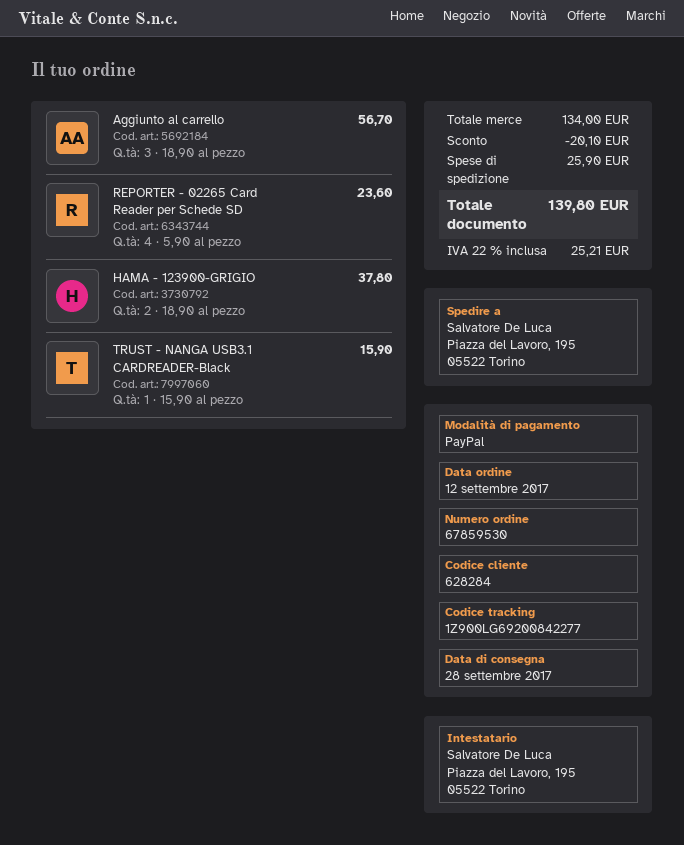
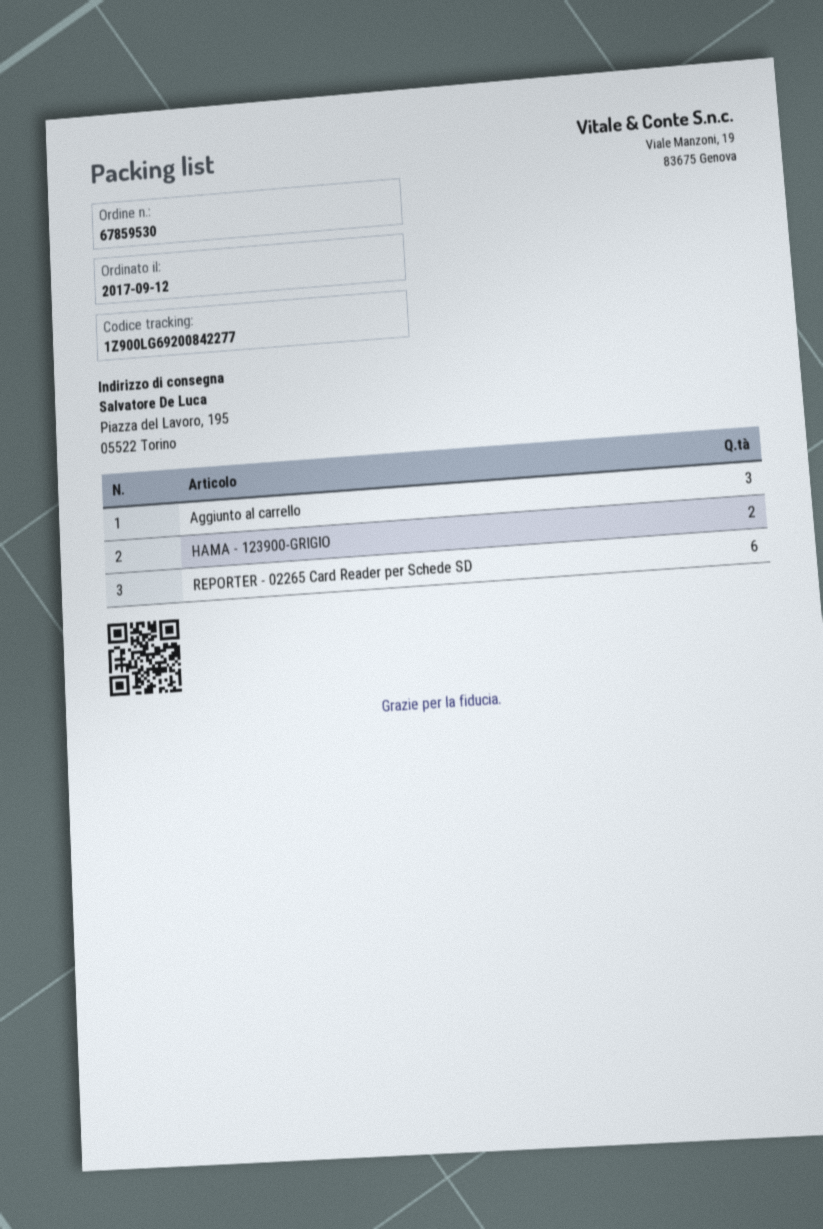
REPORTER - 02265 Card Reader per Schede SD: 4 -> 6
TRUST - NANGA USB3.1 CARDREADER-Black: 1 -> none

